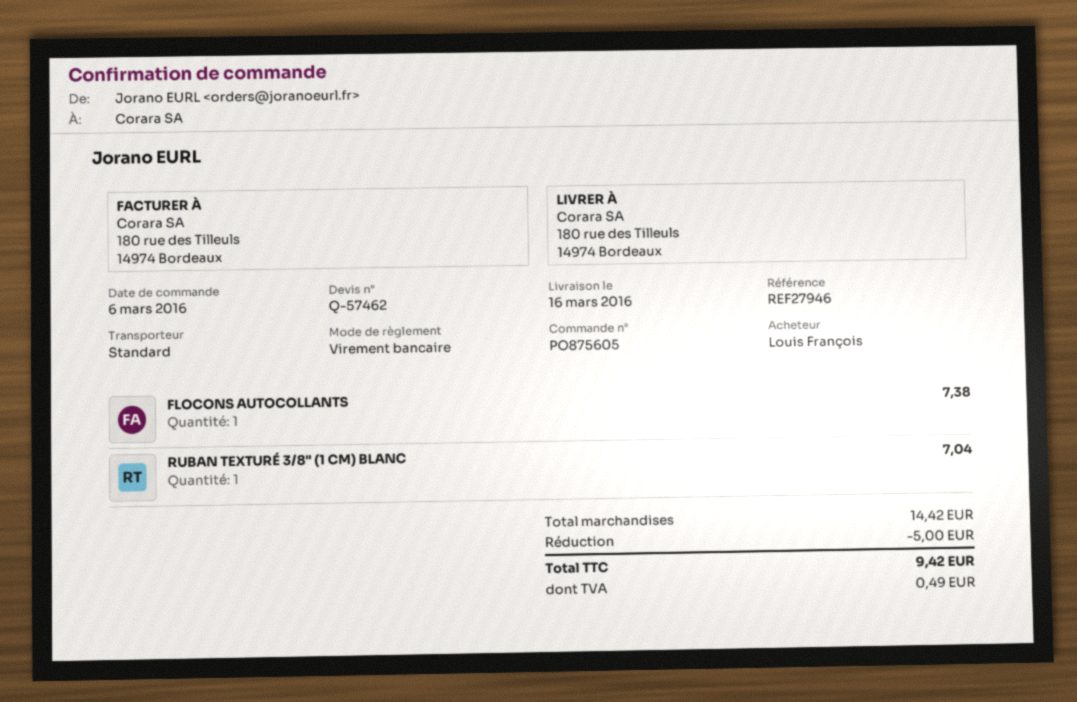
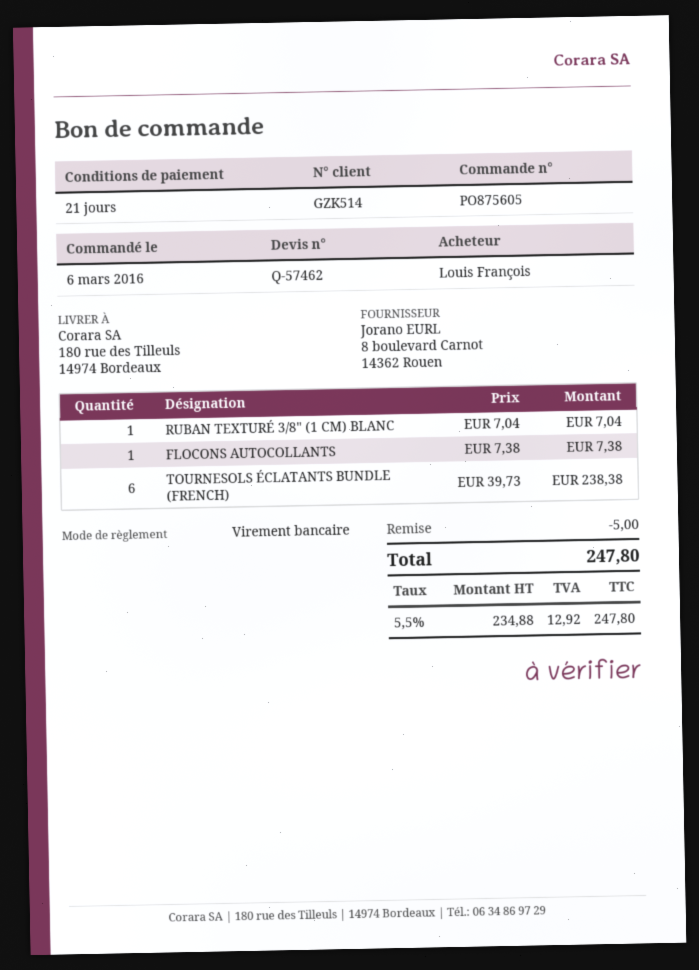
TOURNESOLS ÉCLATANTS BUNDLE (FRENCH): none -> 6 for 238.38
tax: 0.49 -> 12.92
total: 9.42 -> 247.80

